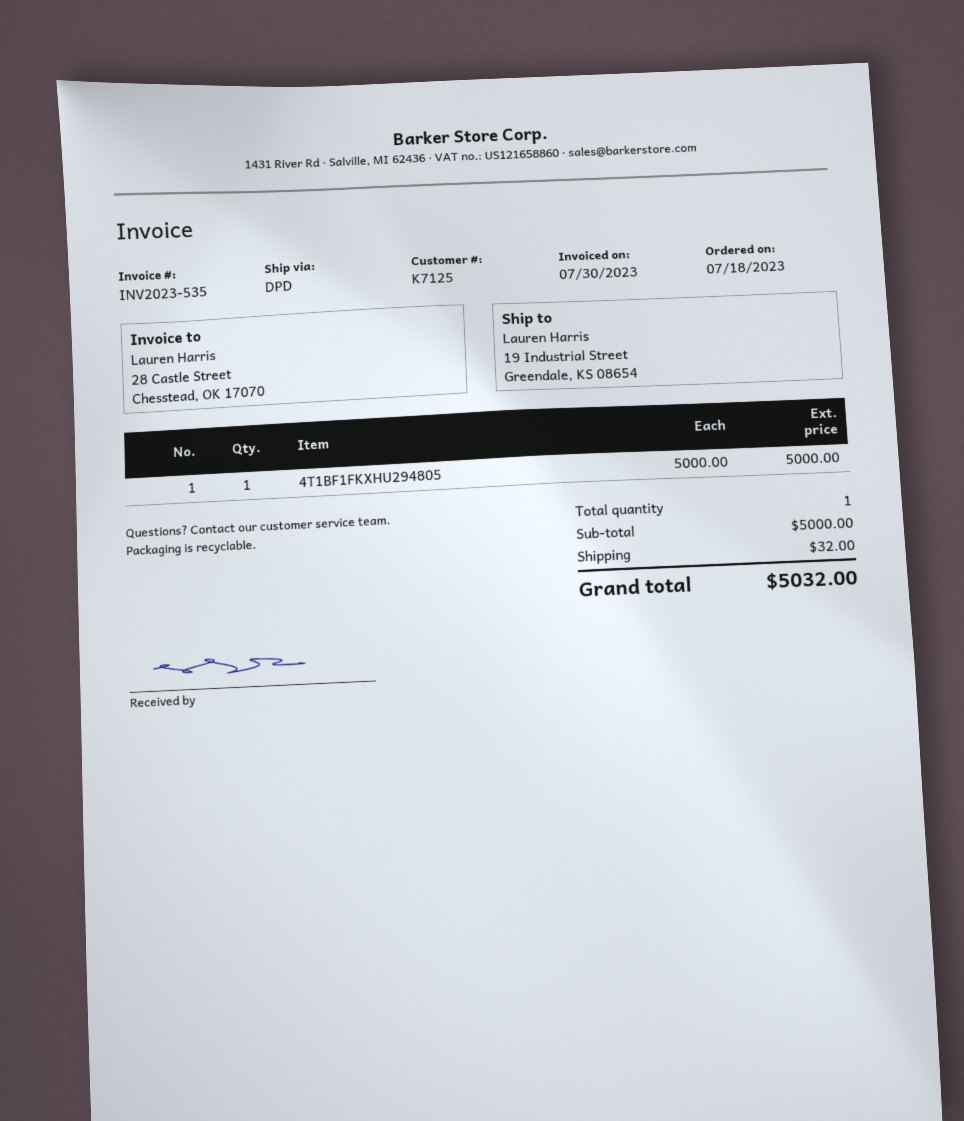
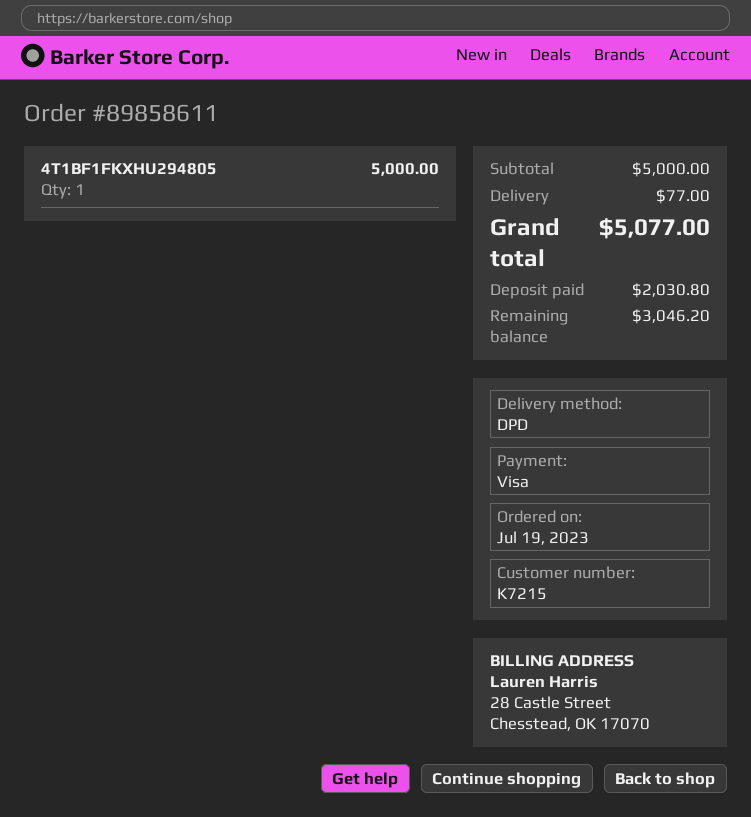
order date: 2023-07-18 -> 2023-07-19
customer number: K7125 -> K7215
shipping: 32.00 -> 77.00
total: 5032.00 -> 5077.00

